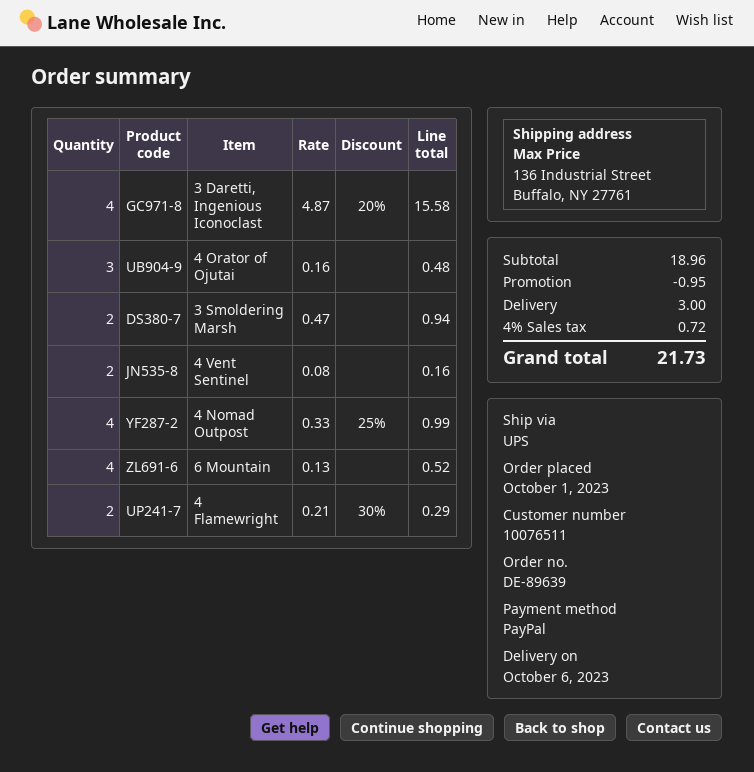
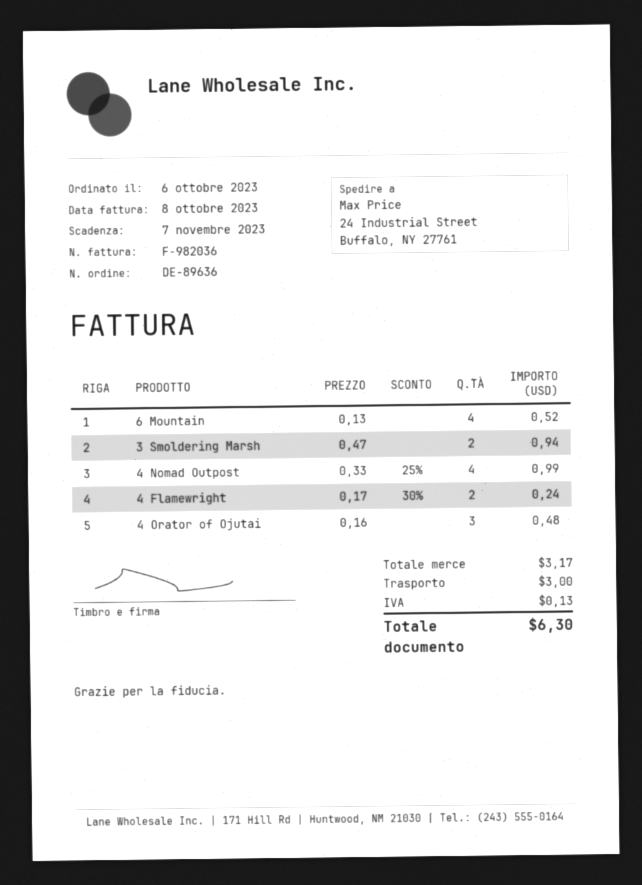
order number: DE-89639 -> DE-89636
order date: 2023-10-01 -> 2023-10-06
ship to: 136 Industrial Street, Buffalo, NY 27761 -> 24 Industrial Street, Buffalo, NY 27761
3 Daretti, Ingenious Iconoclast: 4 x 4.87 - 20% = 15.58 -> none
4 Vent Sentinel: 2 x 0.08 = 0.16 -> none
4 Flamewright: 2 x 0.21 - 30% = 0.29 -> 2 x 0.17 - 30% = 0.24
subtotal: 18.96 -> 3.17
discount: 0.95 -> none
tax: 0.72 -> 0.13
total: 21.73 -> 6.30

